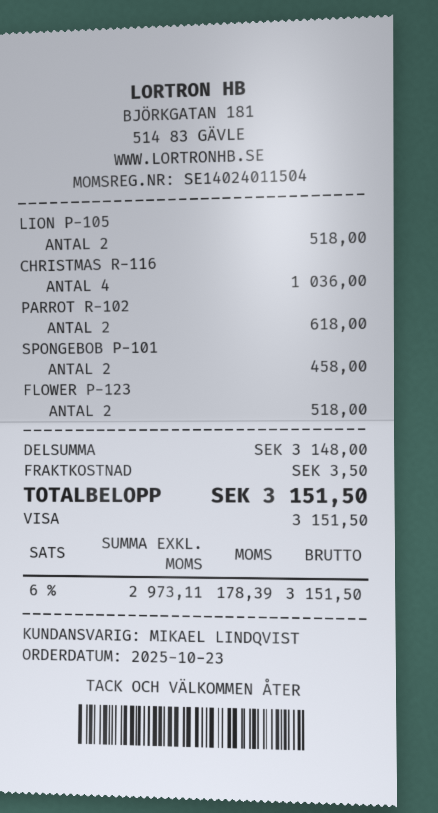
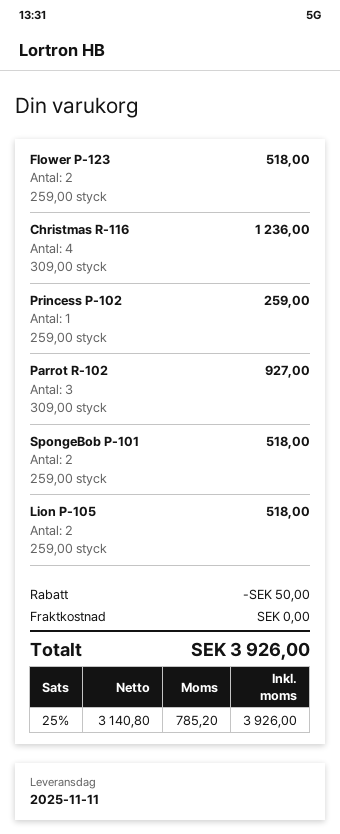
CHRISTMAS R-116: 4 for 1036.00 -> 4 for 1236.00
PARROT R-102: 2 for 618.00 -> 3 for 927.00
SPONGEBOB P-101: 2 for 458.00 -> 2 for 518.00
Princess P-102: none -> 1 for 259.00
discount: none -> 50.00
shipping: 3.50 -> 0.00
net: 2973.11 -> 3140.80
tax: 6% = 178.39 -> 25% = 785.20
total: 3151.50 -> 3926.00

